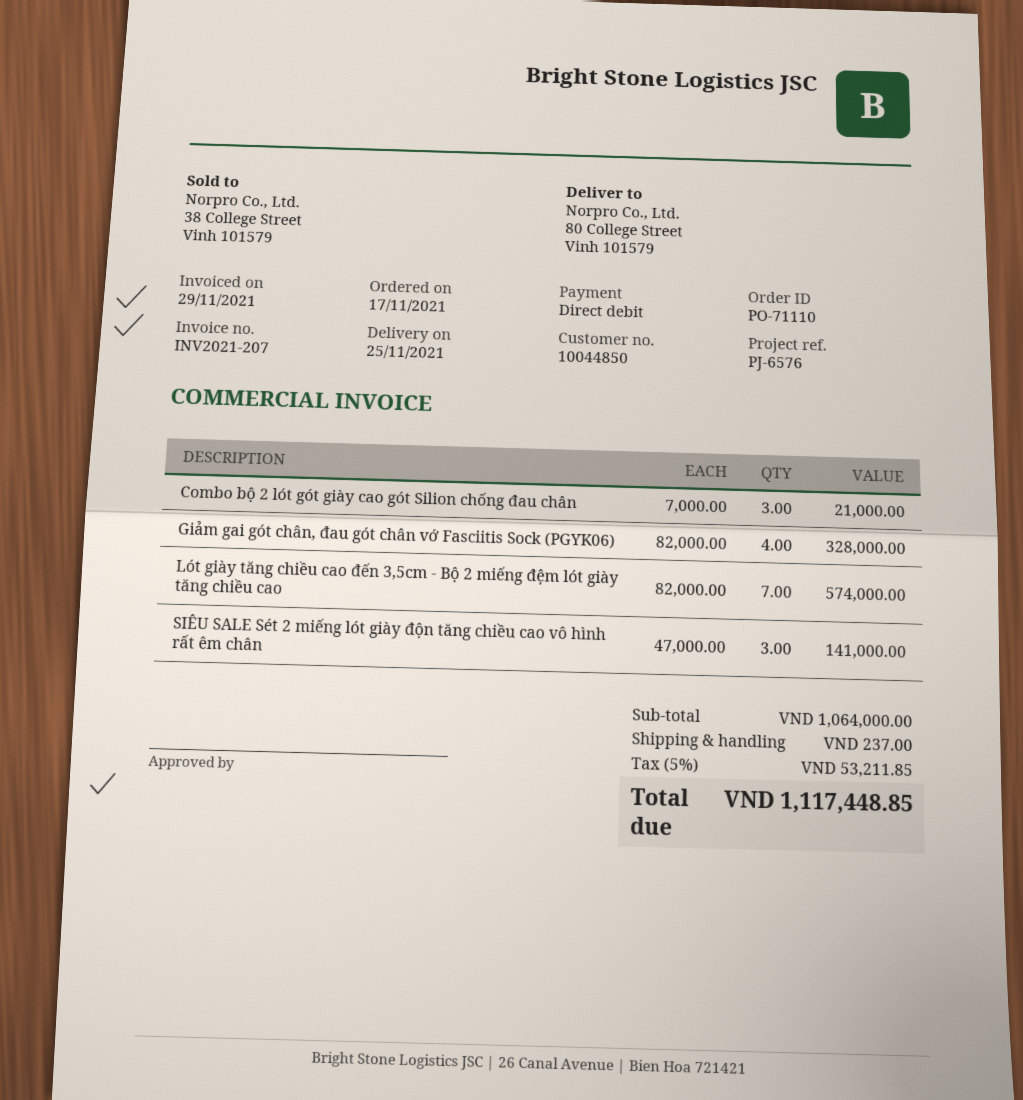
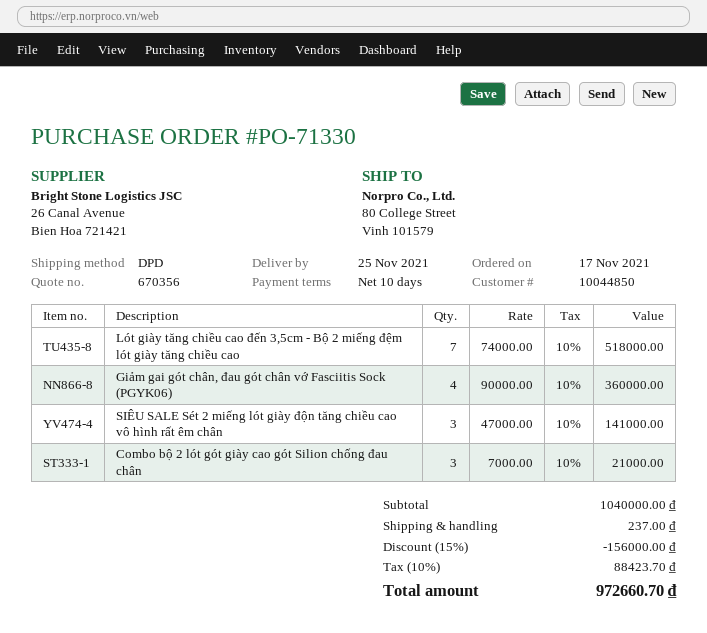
order number: PO-71110 -> PO-71330
Giảm gai gót chân, đau gót chân vớ Fasciitis Sock (PGYK06): 4 x 82000.00 = 328000.00 -> 4 x 90000.00 = 360000.00
Lót giày tăng chiều cao đến 3,5cm - Bộ 2 miếng đệm lót giày tăng chiều cao: 7 x 82000.00 = 574000.00 -> 7 x 74000.00 = 518000.00
subtotal: 1064000.00 -> 1040000.00
discount: none -> 15% = 156000.00
tax: 5% = 53211.85 -> 10% = 88423.70
total: 1117448.85 -> 972660.70

